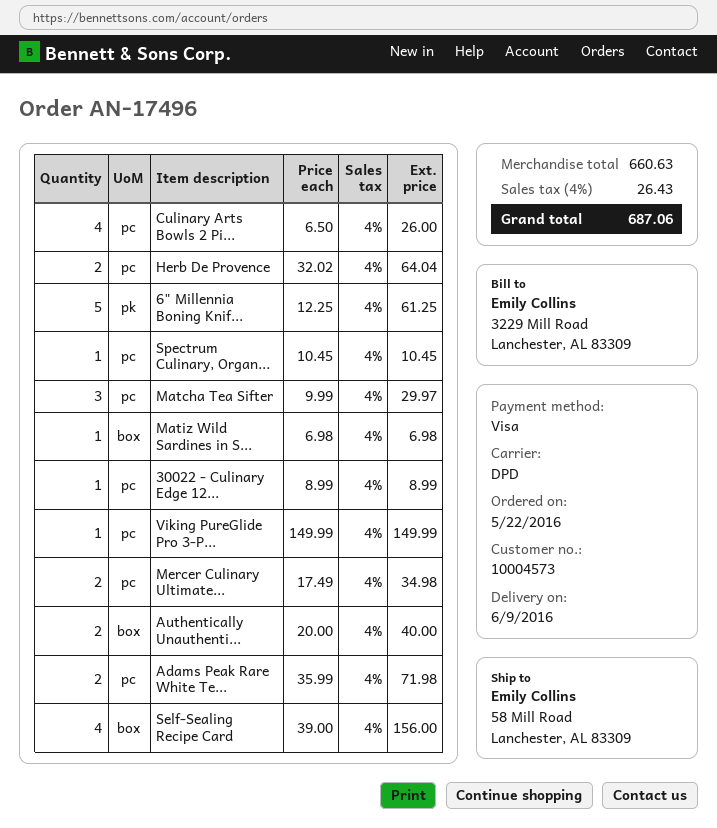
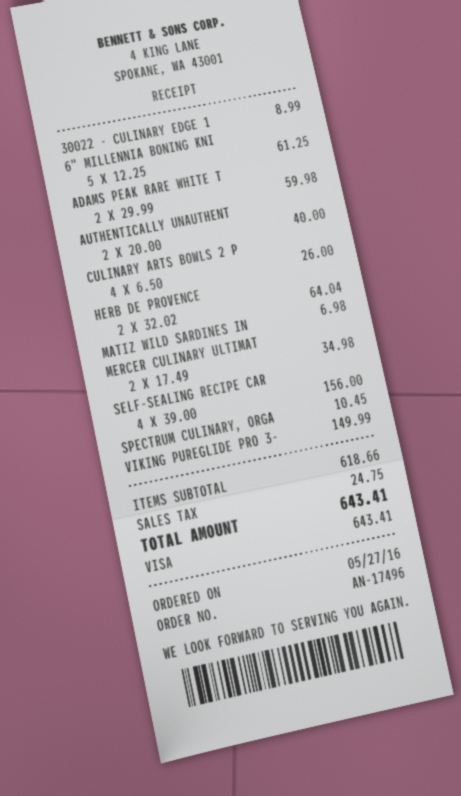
order date: 2016-05-22 -> 2016-05-27
Matcha Tea Sifter: 3 x 9.99 = 29.97 -> none
Adams Peak Rare White Te...: 2 x 35.99 = 71.98 -> 2 x 29.99 = 59.98
subtotal: 660.63 -> 618.66
tax: 26.43 -> 24.75
total: 687.06 -> 643.41

